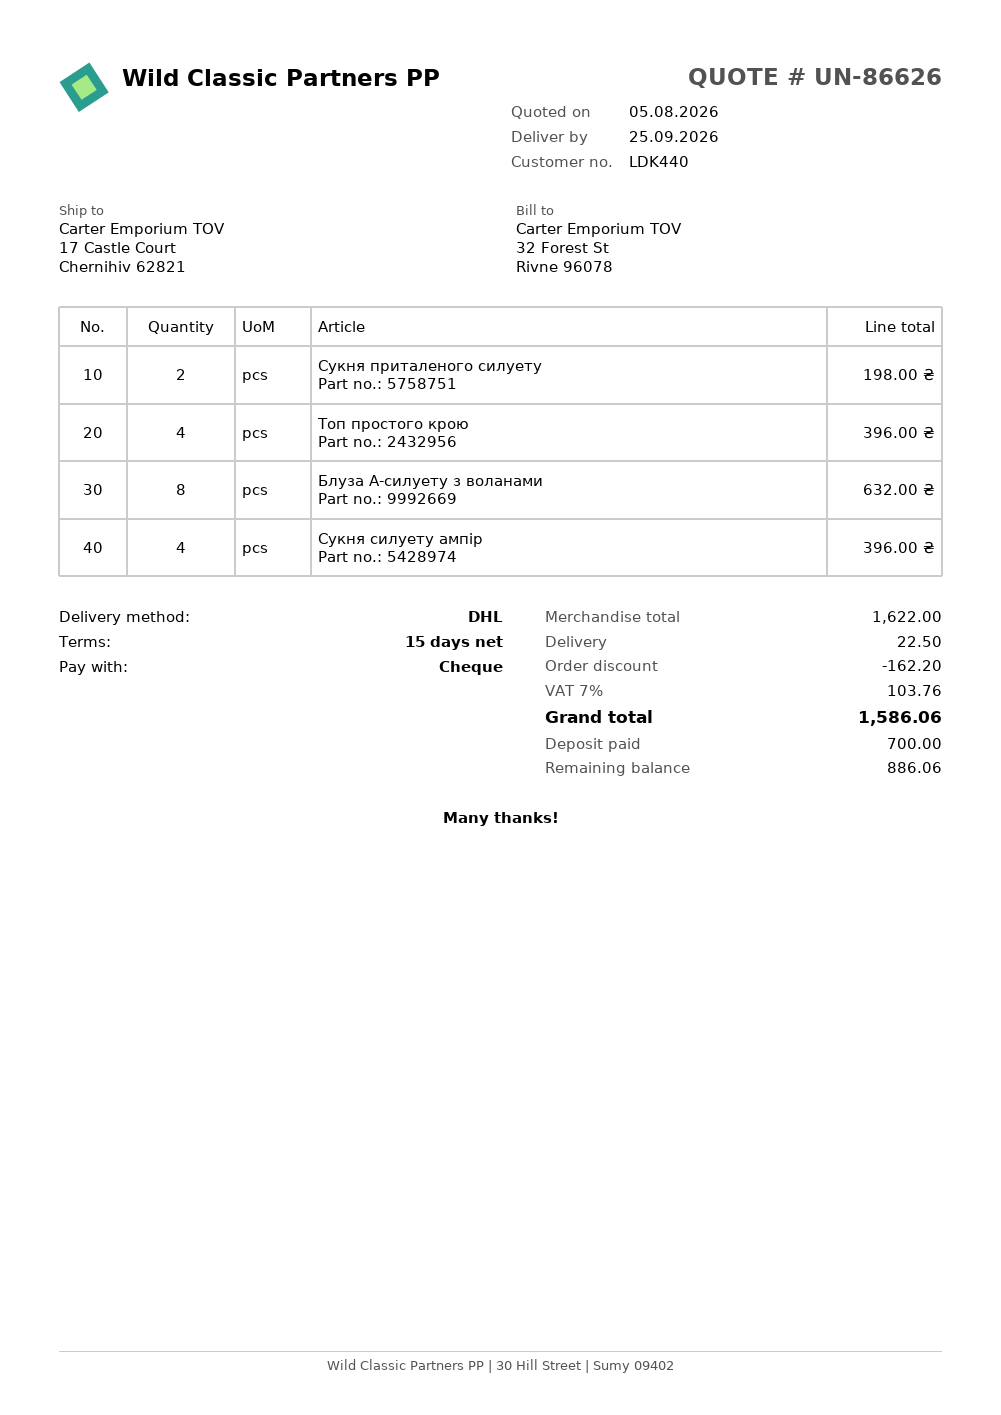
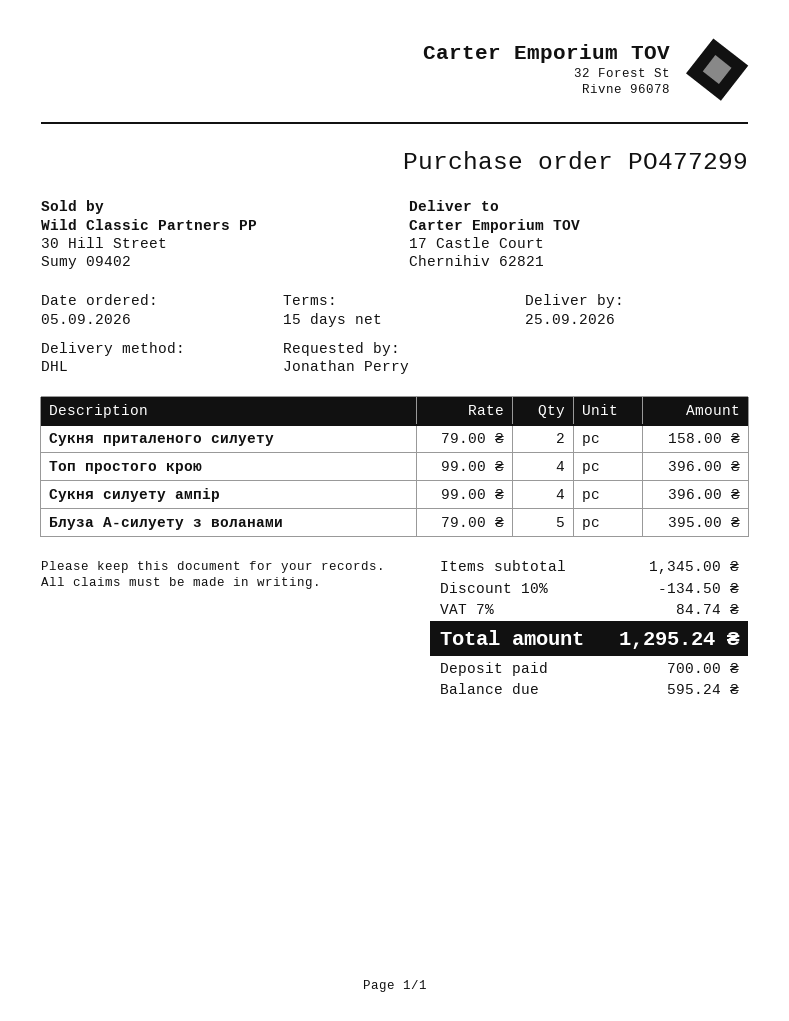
Сукня приталеного силуету: 2 for 198.00 -> 2 for 158.00
Блуза А-силуету з воланами: 8 for 632.00 -> 5 for 395.00
subtotal: 1622.00 -> 1345.00
discount: 162.20 -> 134.50
shipping: 22.50 -> none
tax: 7% = 103.76 -> 7% = 84.74
total: 1586.06 -> 1295.24
balance: 886.06 -> 595.24

